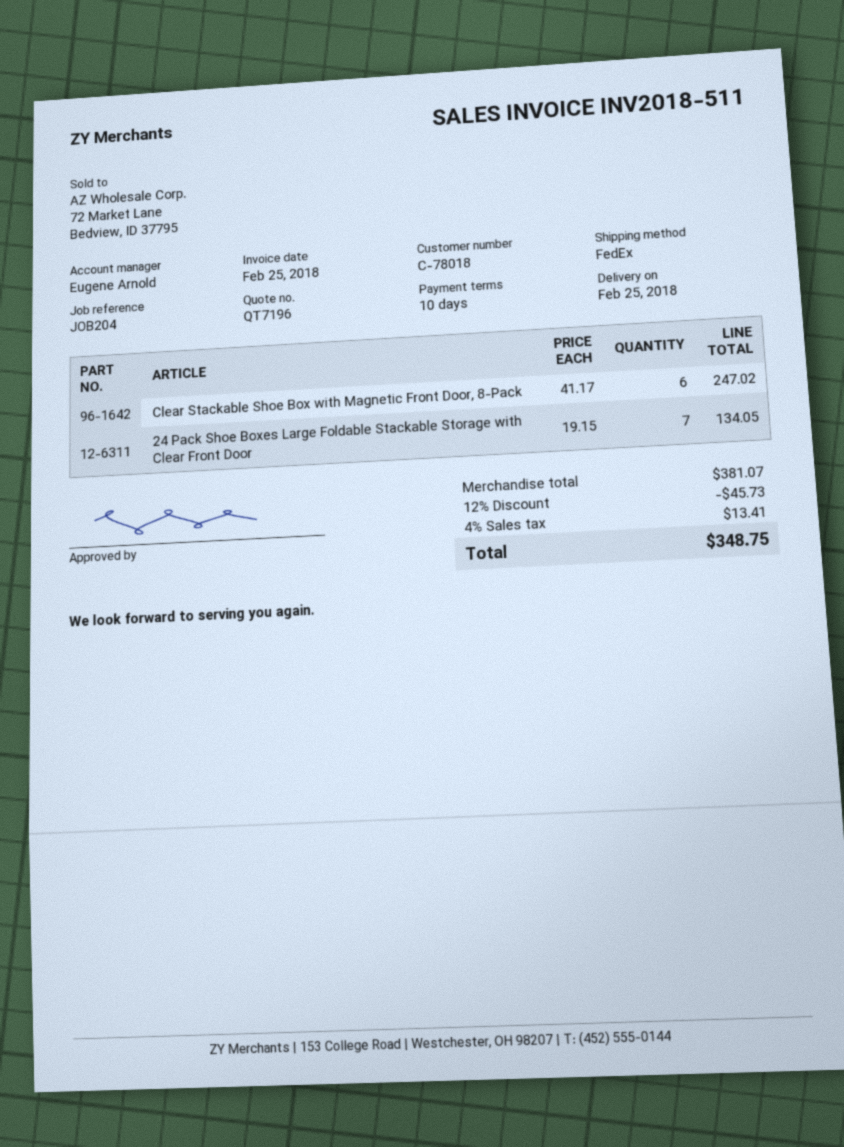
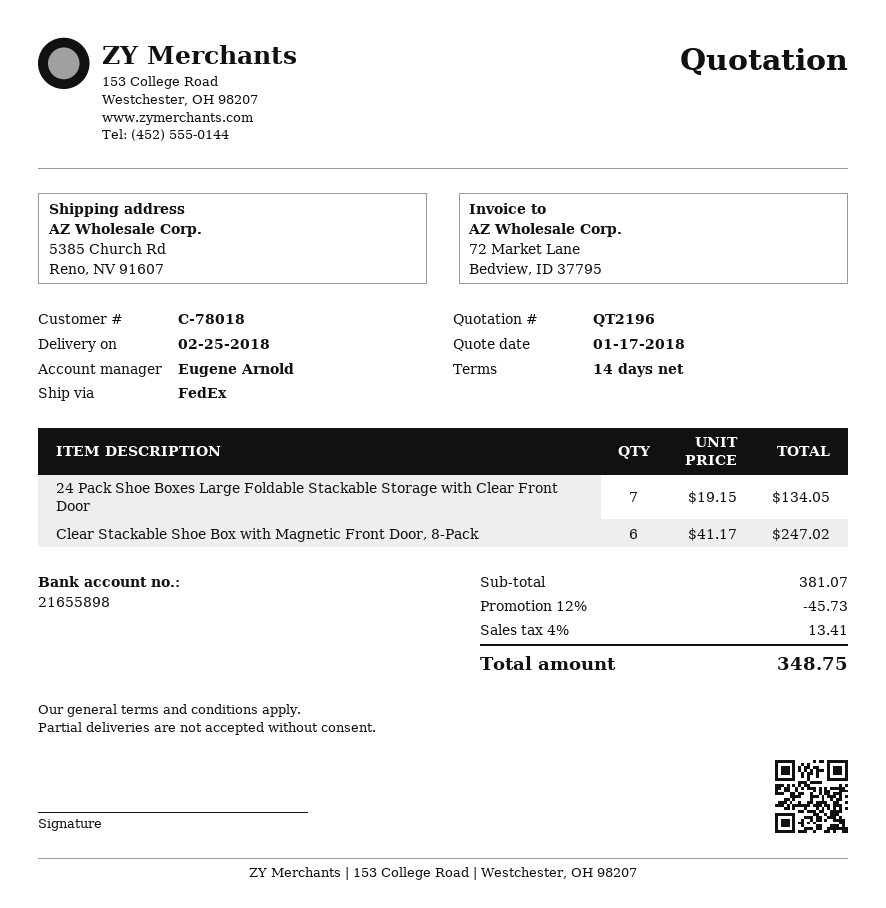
quote number: QT7196 -> QT2196
payment terms: 10 days -> 14 days

